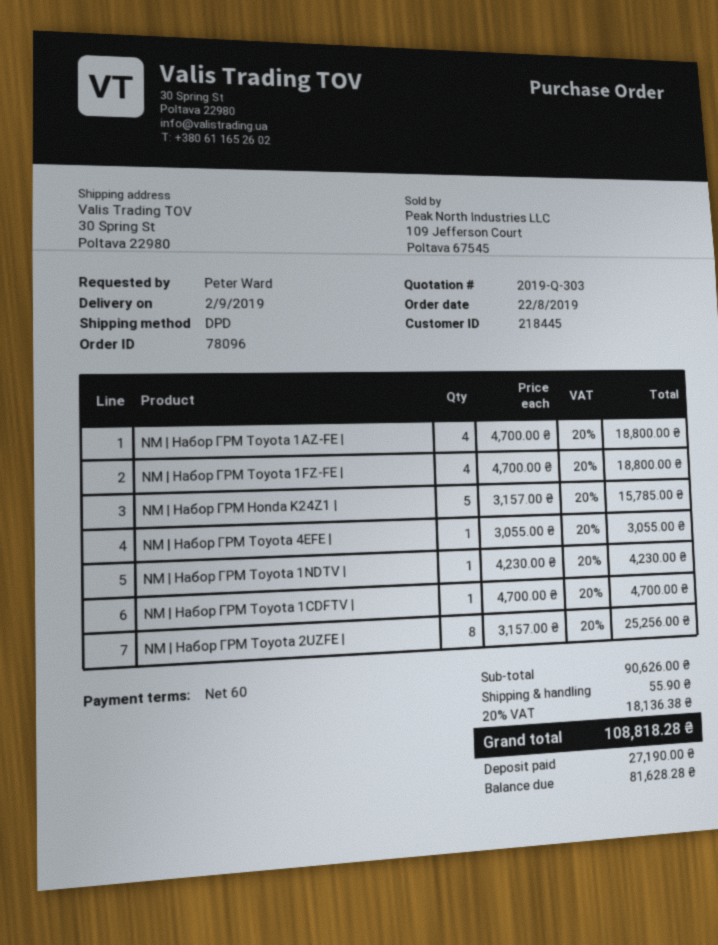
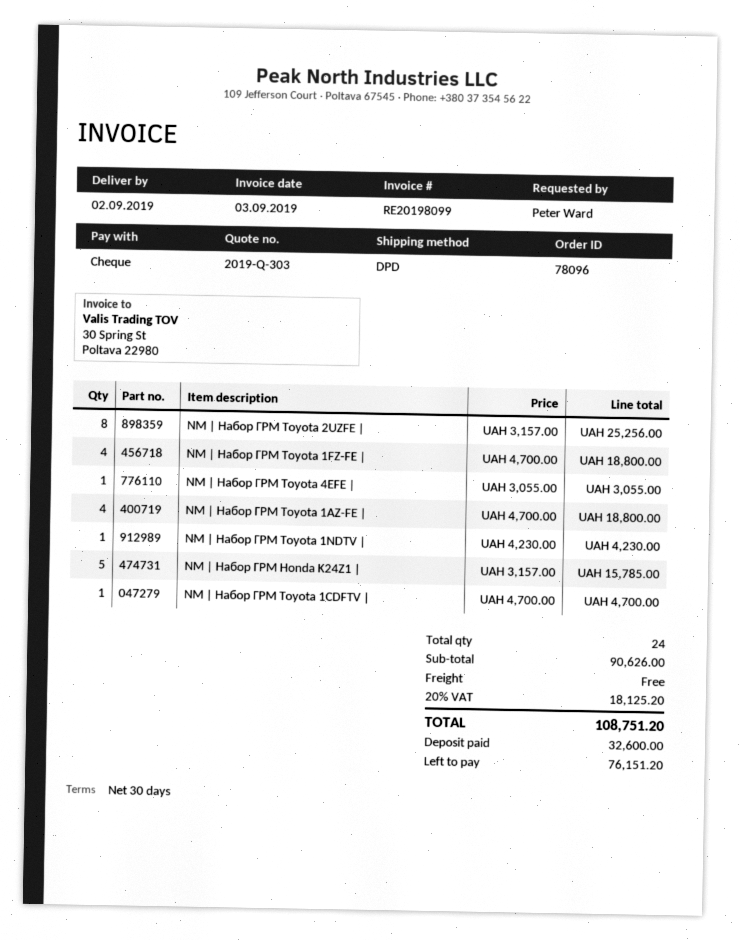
payment terms: 60 days -> 30 days
shipping: 55.90 -> 0.00
tax: 20% = 18136.38 -> 20% = 18125.20
total: 108818.28 -> 108751.20
deposit: 27190.00 -> 32600.00
balance: 81628.28 -> 76151.20

